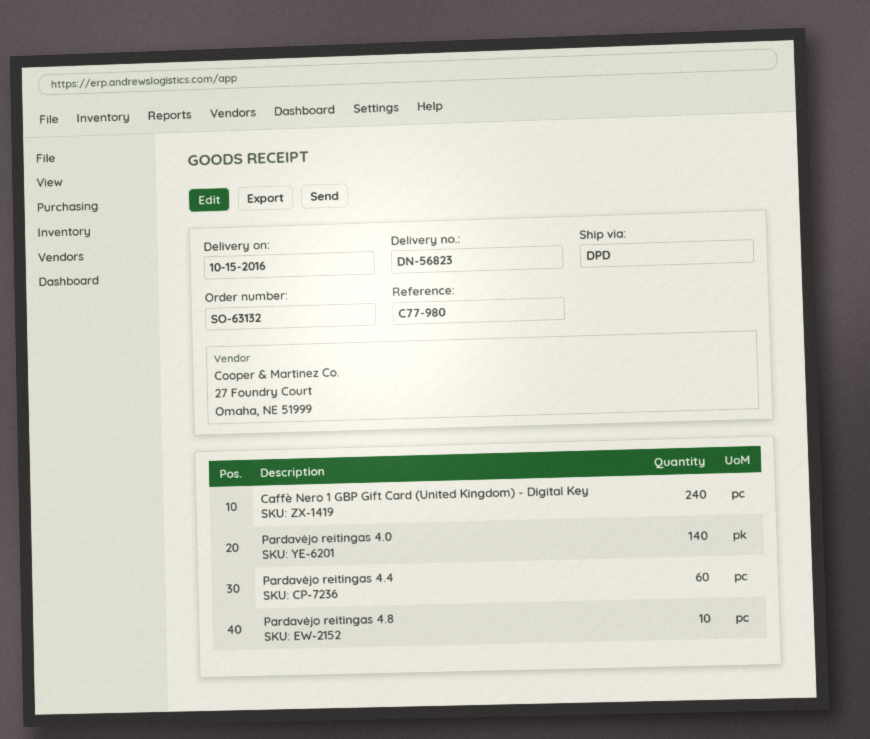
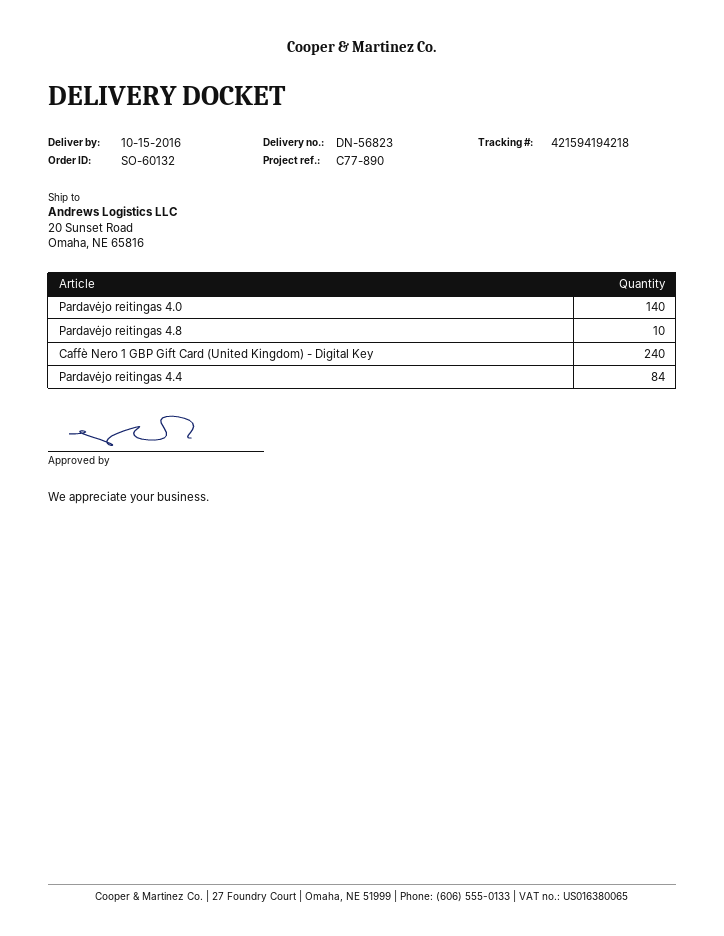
order number: SO-63132 -> SO-60132
reference: C77-980 -> C77-890
Pardavėjo reitingas 4.4: 60 -> 84

